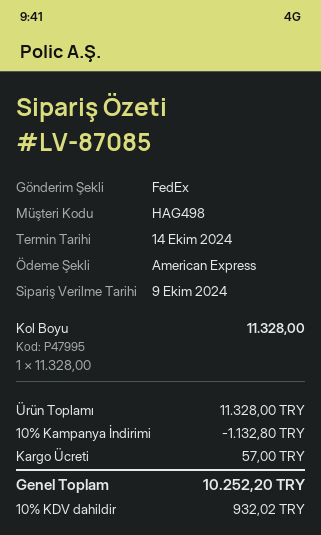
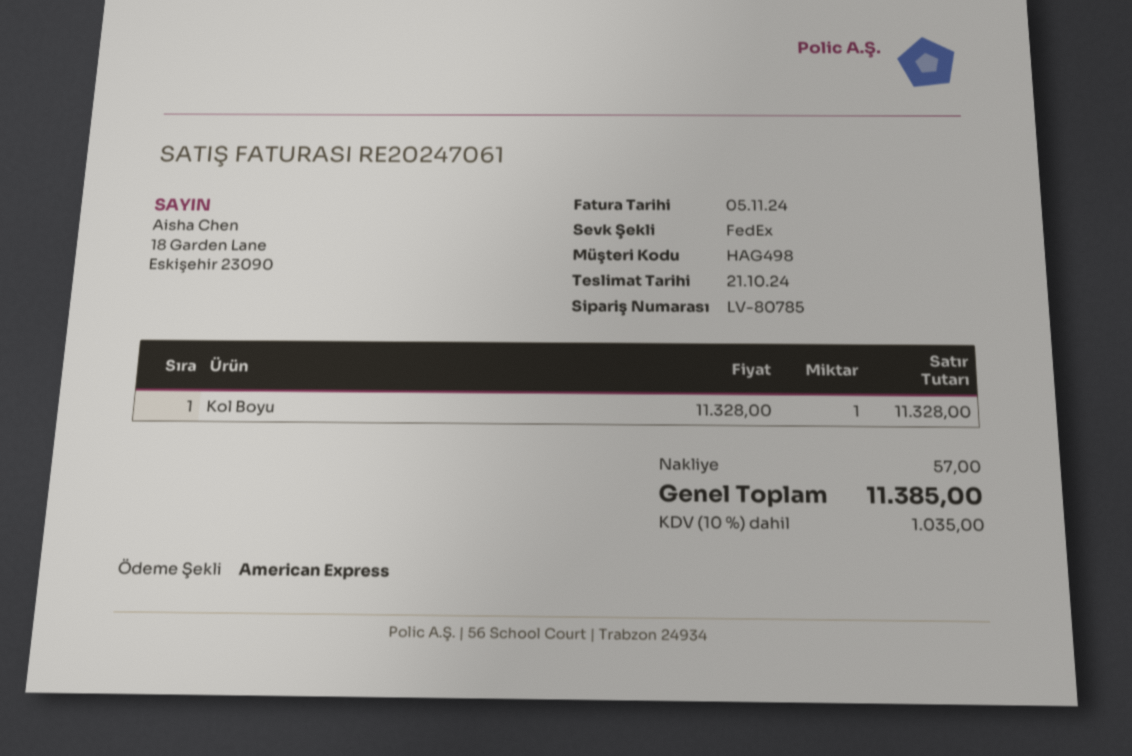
order number: LV-87085 -> LV-80785
delivery date: 2024-10-14 -> 2024-10-21
discount: 10% = 1132.80 -> none
tax: 10% = 932.02 -> 10% = 1035.00
total: 10252.20 -> 11385.00

